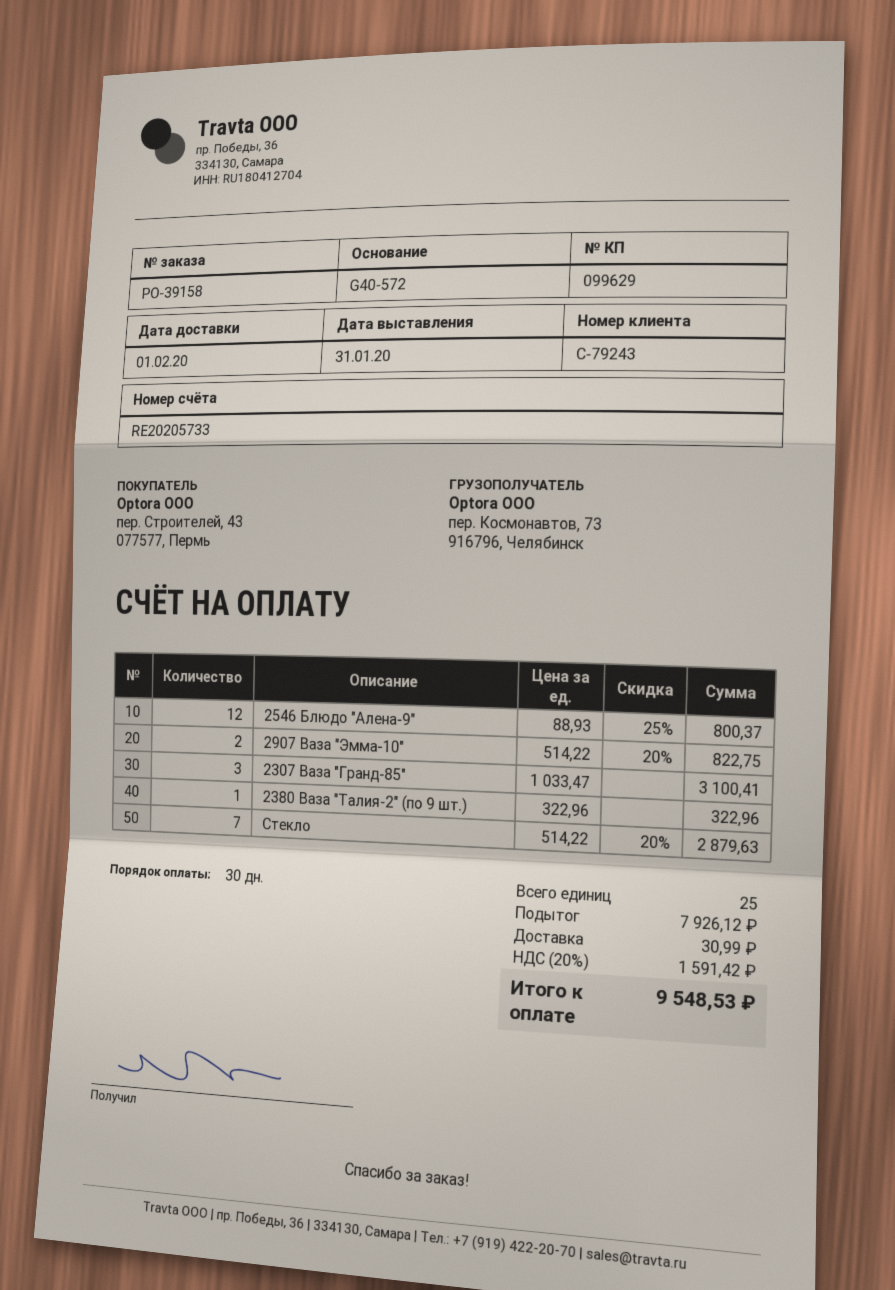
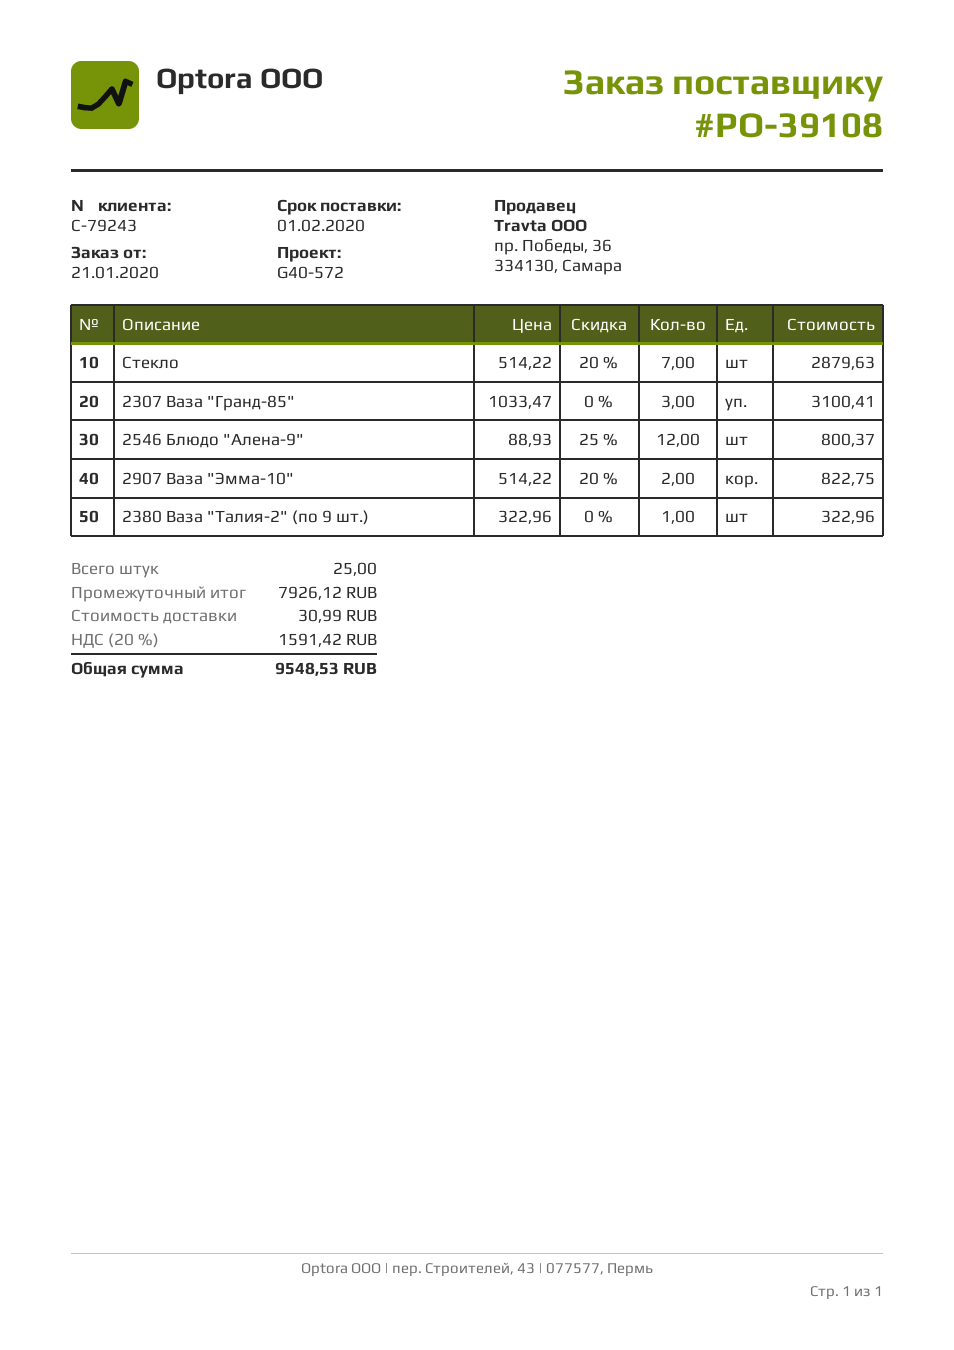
order number: PO-39158 -> PO-39108

